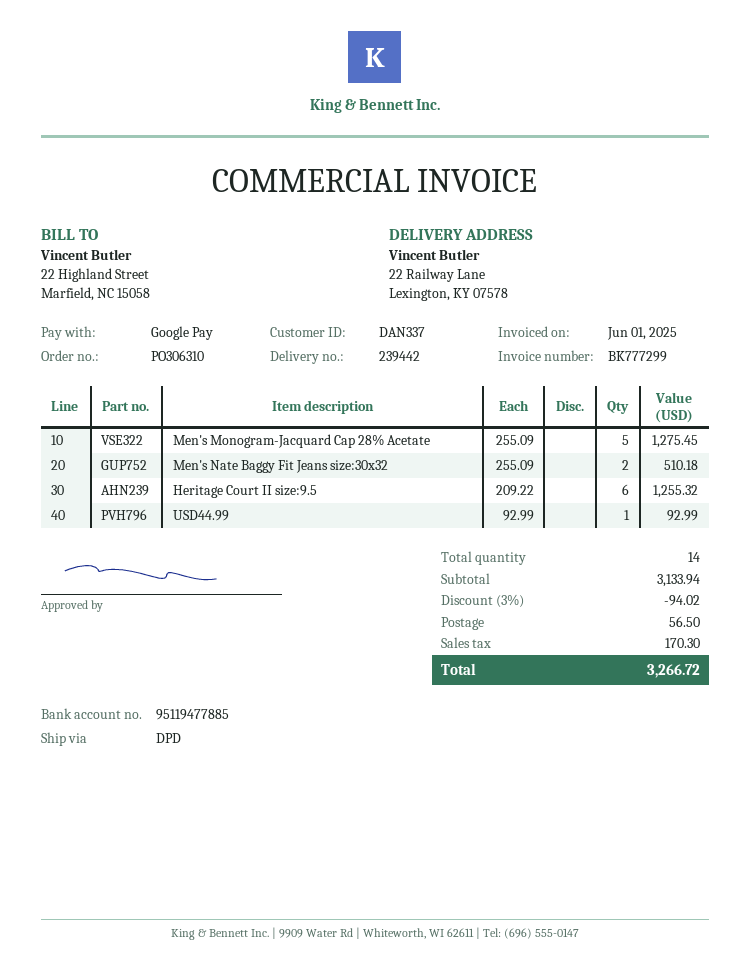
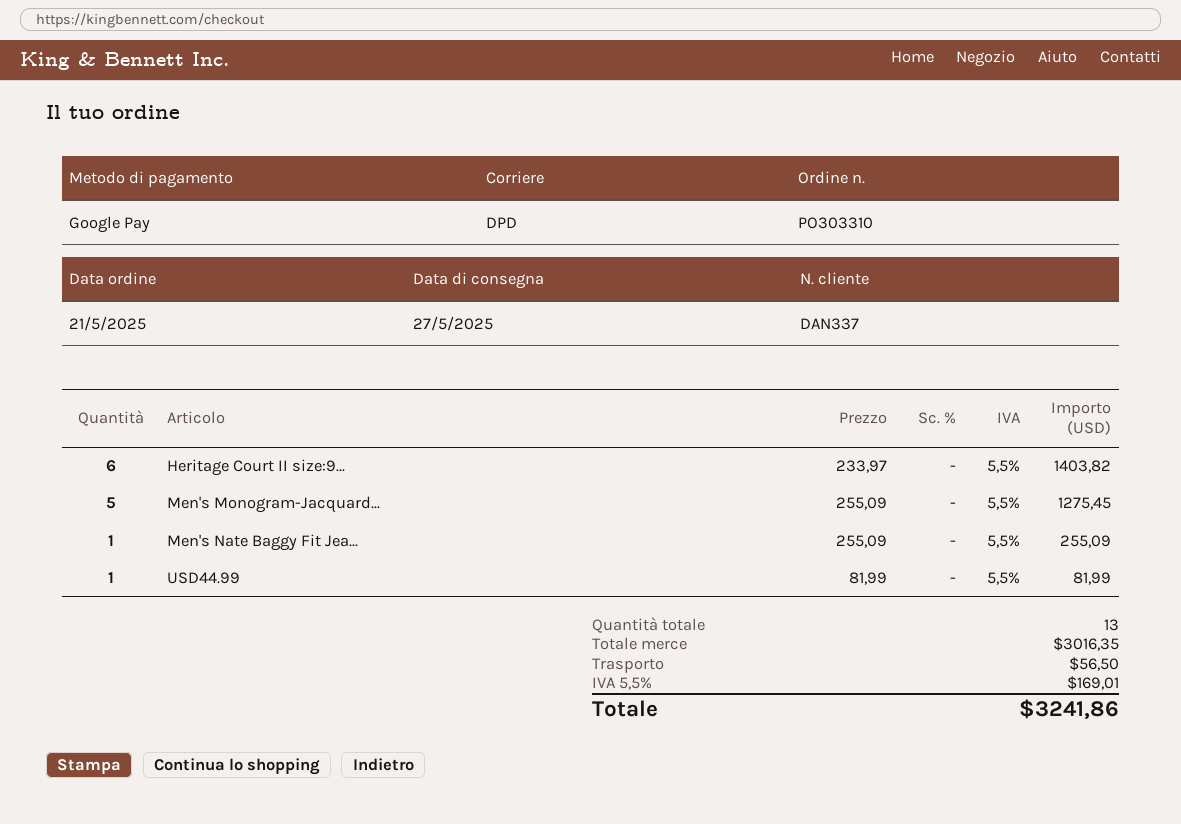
order number: PO306310 -> PO303310
Men's Nate Baggy Fit Jeans size:30x32: 2 x 255.09 = 510.18 -> 1 x 255.09 = 255.09
Heritage Court II size:9.5: 6 x 209.22 = 1255.32 -> 6 x 233.97 = 1403.82
USD44.99: 1 x 92.99 = 92.99 -> 1 x 81.99 = 81.99
total quantity: 14 -> 13
subtotal: 3133.94 -> 3016.35
discount: 3% = 94.02 -> none
tax: 170.30 -> 169.01
total: 3266.72 -> 3241.86

